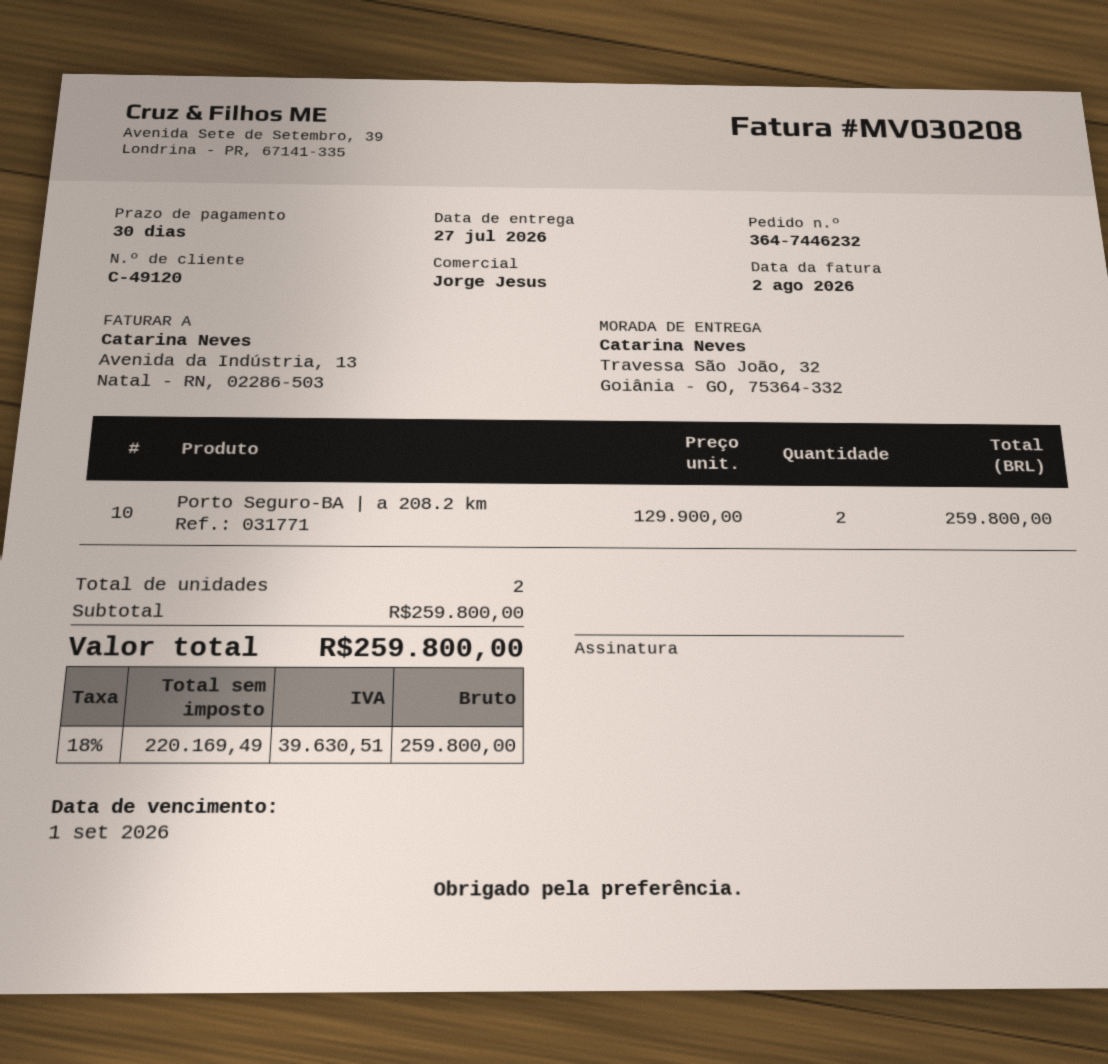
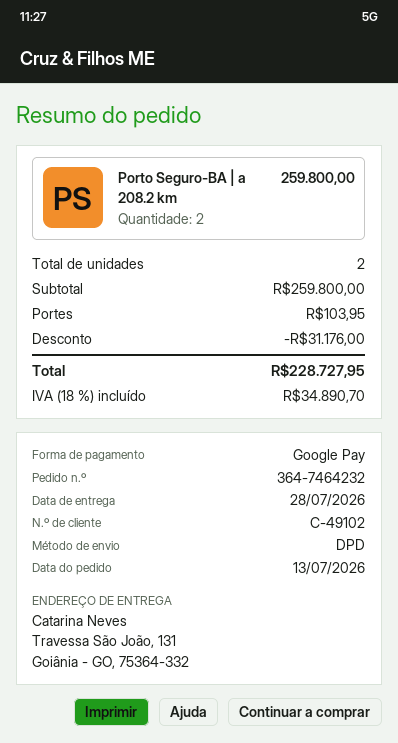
order number: 364-7446232 -> 364-7464232
delivery date: 2026-07-27 -> 2026-07-28
customer number: C-49120 -> C-49102
ship to: Travessa São João, 32, Goiânia - GO, 75364-332 -> Travessa São João, 131, Goiânia - GO, 75364-332
discount: none -> 31176.00
shipping: none -> 103.95
tax: 18% = 39630.51 -> 18% = 34890.70
total: 259800.00 -> 228727.95

